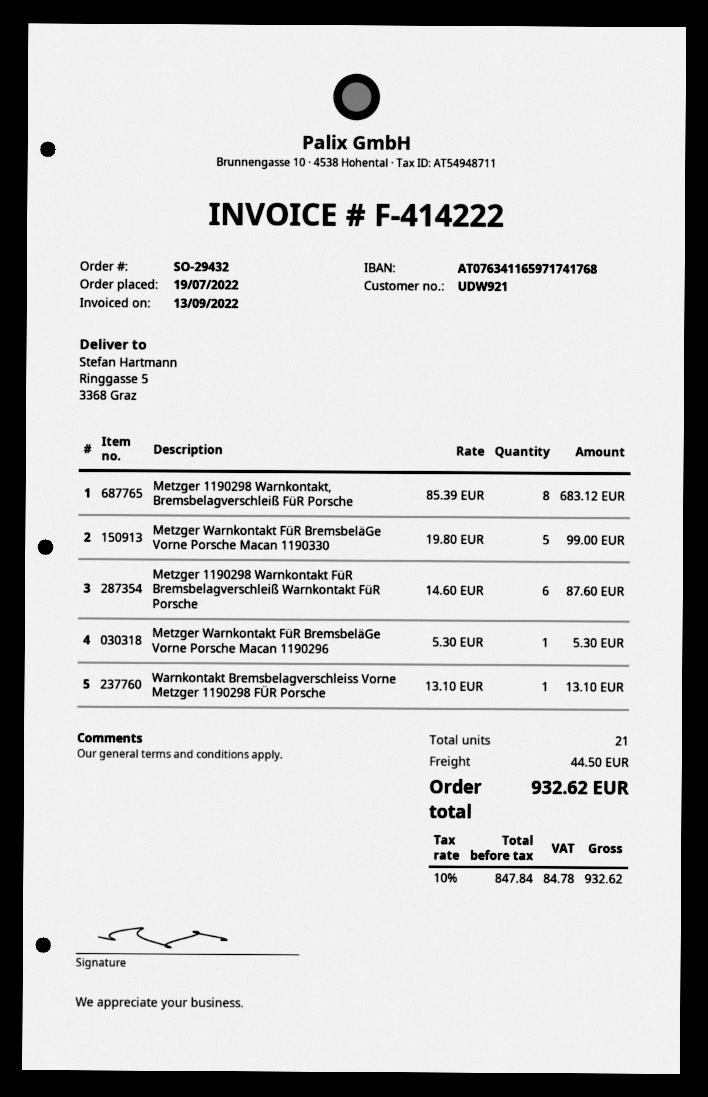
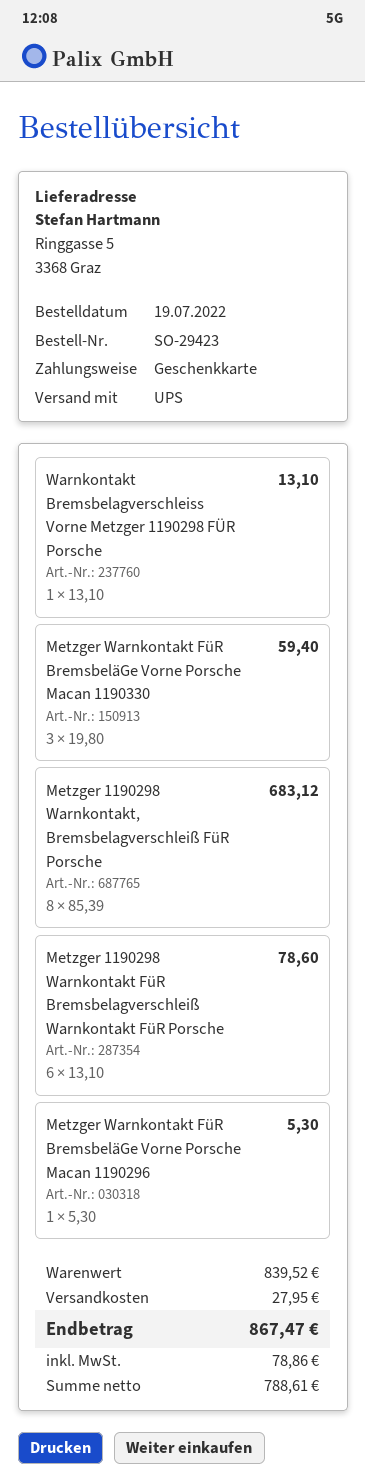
order number: SO-29432 -> SO-29423
Metzger Warnkontakt FüR BremsbeläGe Vorne Porsche Macan 1190330: 5 x 19.80 = 99.00 -> 3 x 19.80 = 59.40
Metzger 1190298 Warnkontakt FüR Bremsbelagverschleiß Warnkontakt FüR Porsche: 6 x 14.60 = 87.60 -> 6 x 13.10 = 78.60
shipping: 44.50 -> 27.95
net: 847.84 -> 788.61
tax: 84.78 -> 78.86
total: 932.62 -> 867.47

